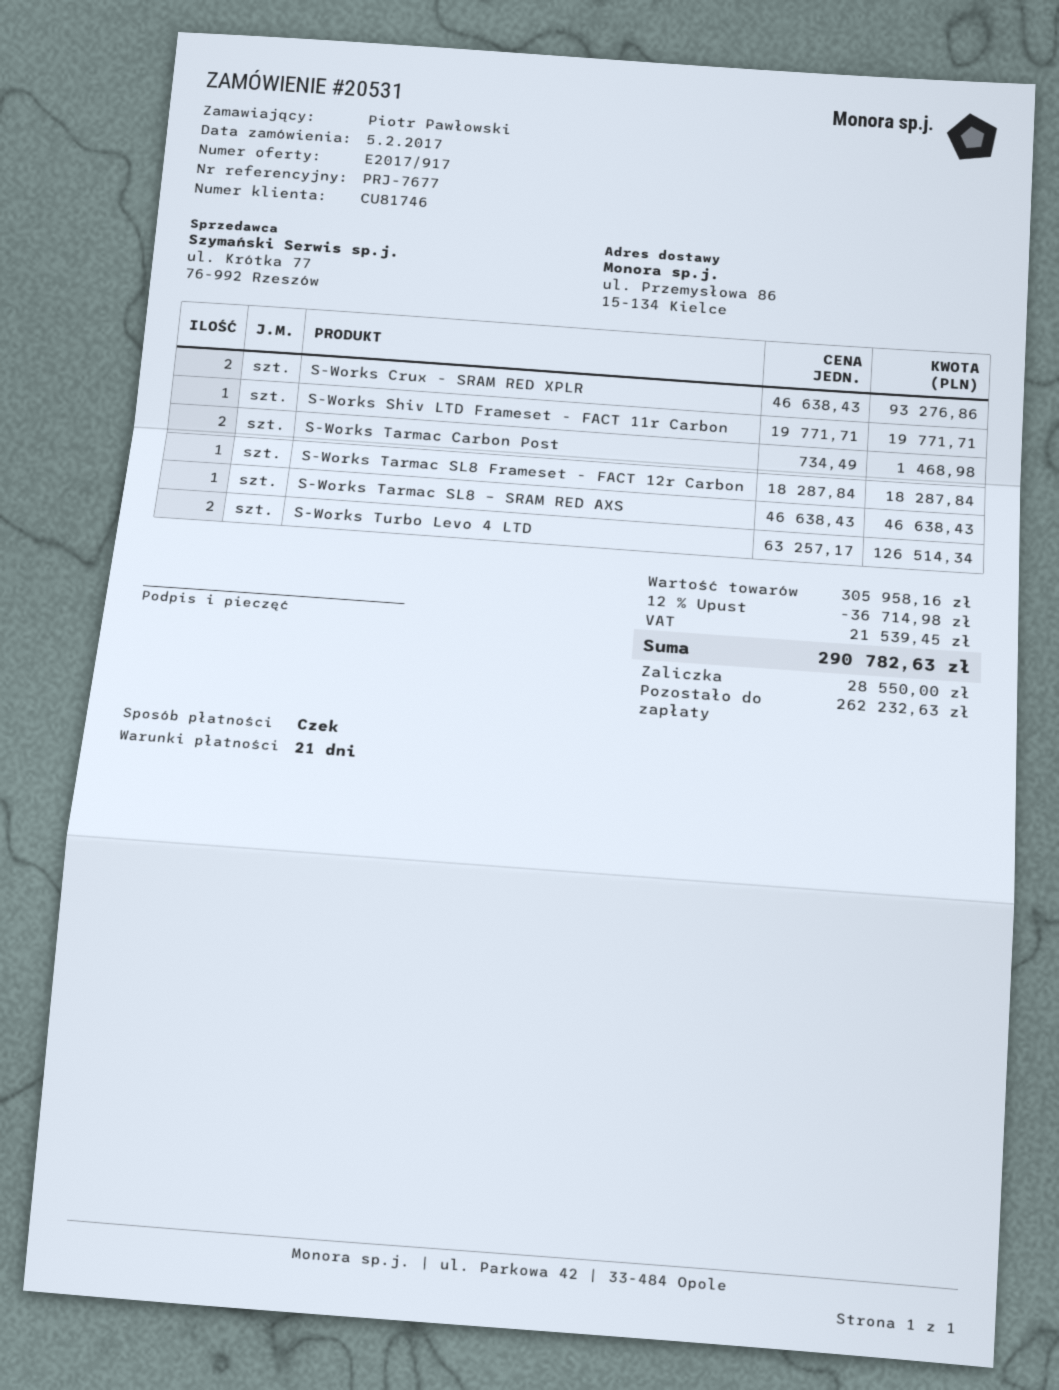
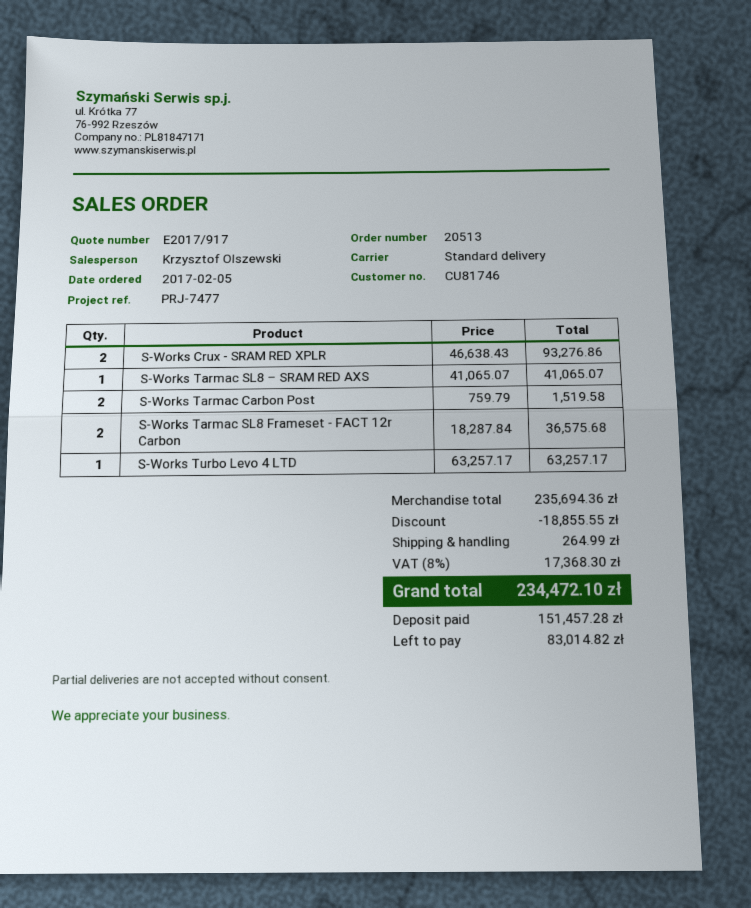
order number: 20531 -> 20513
reference: PRJ-7677 -> PRJ-7477
S-Works Shiv LTD Frameset - FACT 11r Carbon: 1 x 19771.71 = 19771.71 -> none
S-Works Tarmac Carbon Post: 2 x 734.49 = 1468.98 -> 2 x 759.79 = 1519.58
S-Works Tarmac SL8 Frameset - FACT 12r Carbon: 1 x 18287.84 = 18287.84 -> 2 x 18287.84 = 36575.68
S-Works Tarmac SL8 – SRAM RED AXS: 1 x 46638.43 = 46638.43 -> 1 x 41065.07 = 41065.07
S-Works Turbo Levo 4 LTD: 2 x 63257.17 = 126514.34 -> 1 x 63257.17 = 63257.17
subtotal: 305958.16 -> 235694.36
discount: 36714.98 -> 18855.55
shipping: none -> 264.99
tax: 21539.45 -> 17368.30
total: 290782.63 -> 234472.10
deposit: 28550.00 -> 151457.28
balance: 262232.63 -> 83014.82

